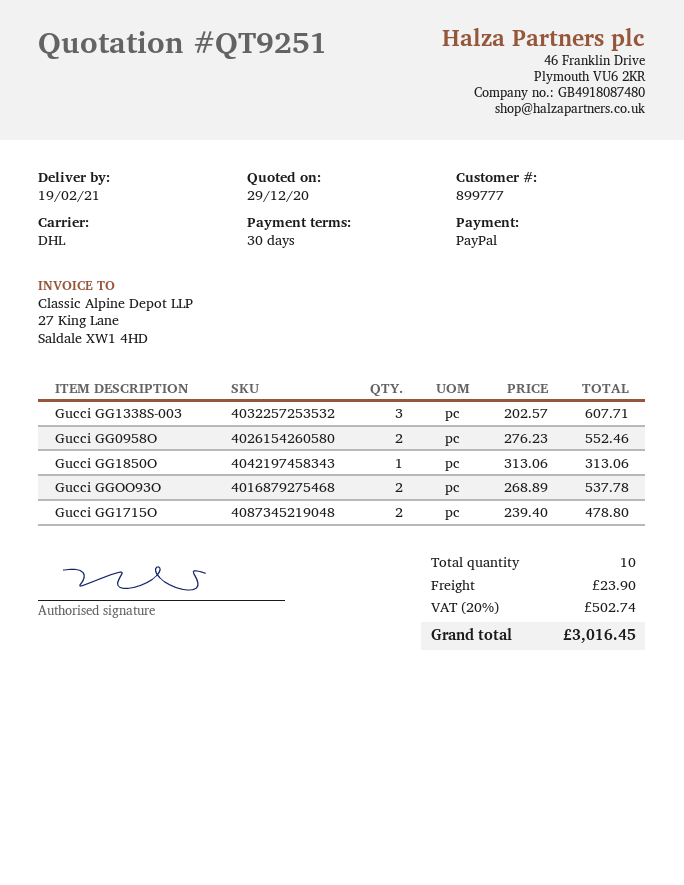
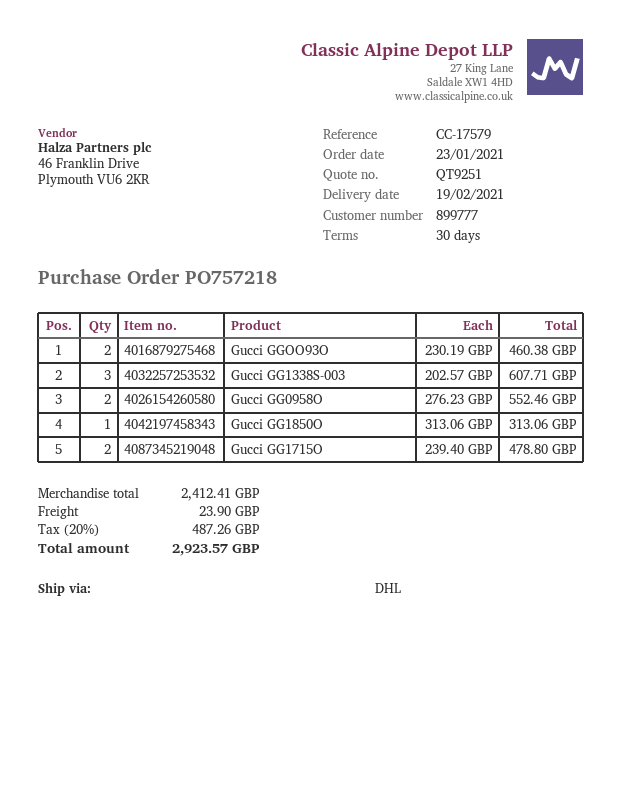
Gucci GGOO93O: 2 x 268.89 = 537.78 -> 2 x 230.19 = 460.38
tax: 20% = 502.74 -> 20% = 487.26
total: 3016.45 -> 2923.57

